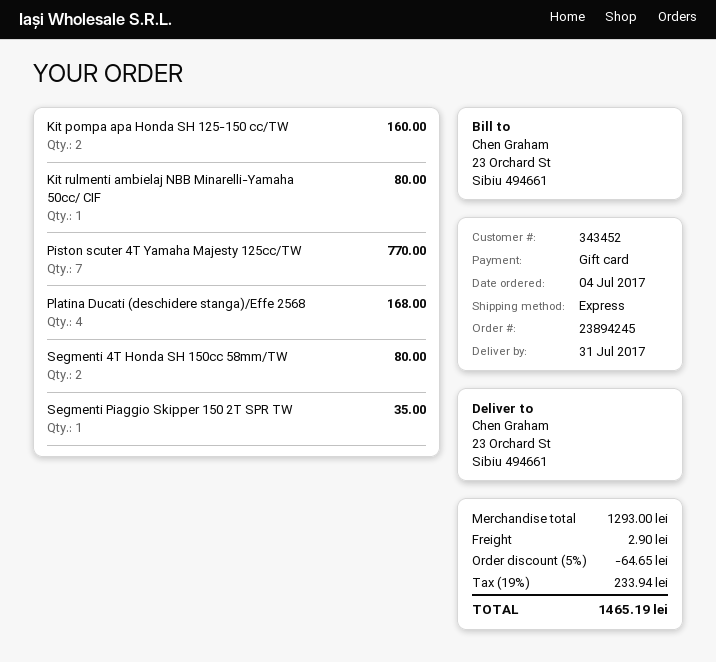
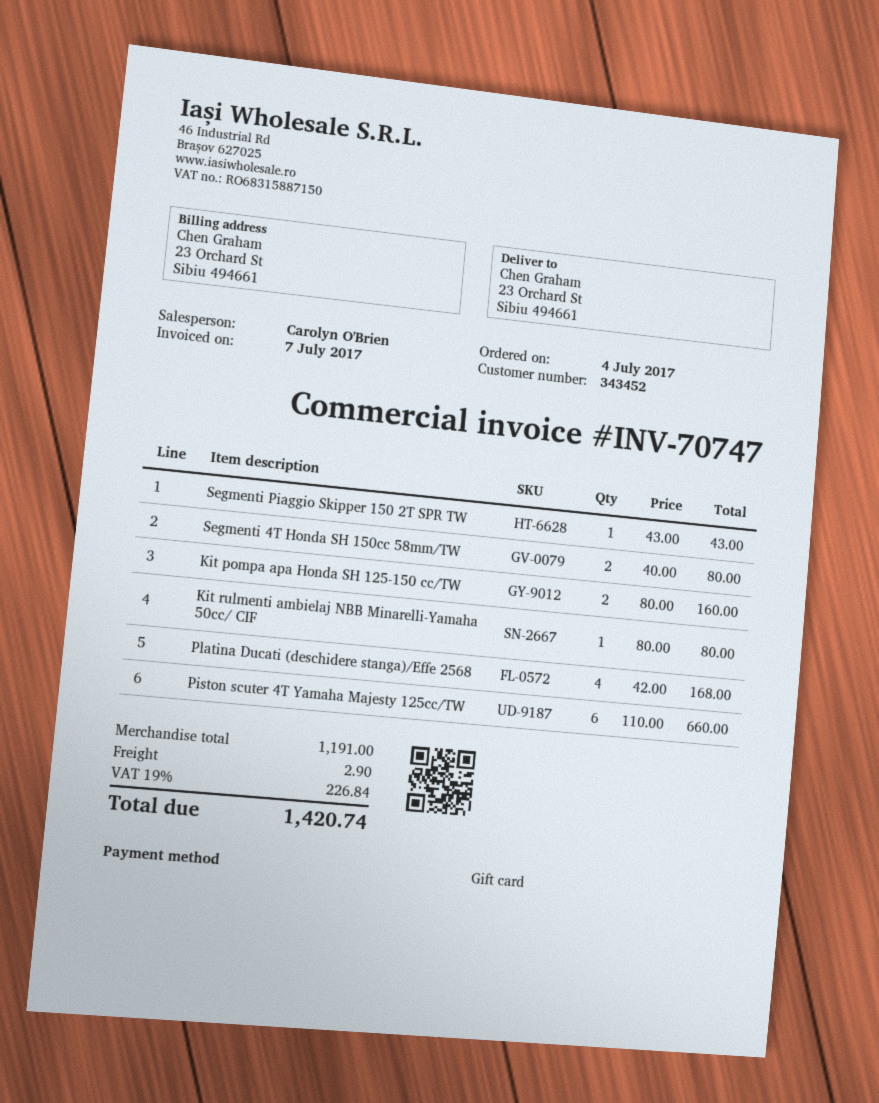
Piston scuter 4T Yamaha Majesty 125cc/TW: 7 for 770.00 -> 6 for 660.00
Segmenti Piaggio Skipper 150 2T SPR TW: 1 for 35.00 -> 1 for 43.00
subtotal: 1293.00 -> 1191.00
discount: 5% = 64.65 -> none
tax: 19% = 233.94 -> 19% = 226.84
total: 1465.19 -> 1420.74

